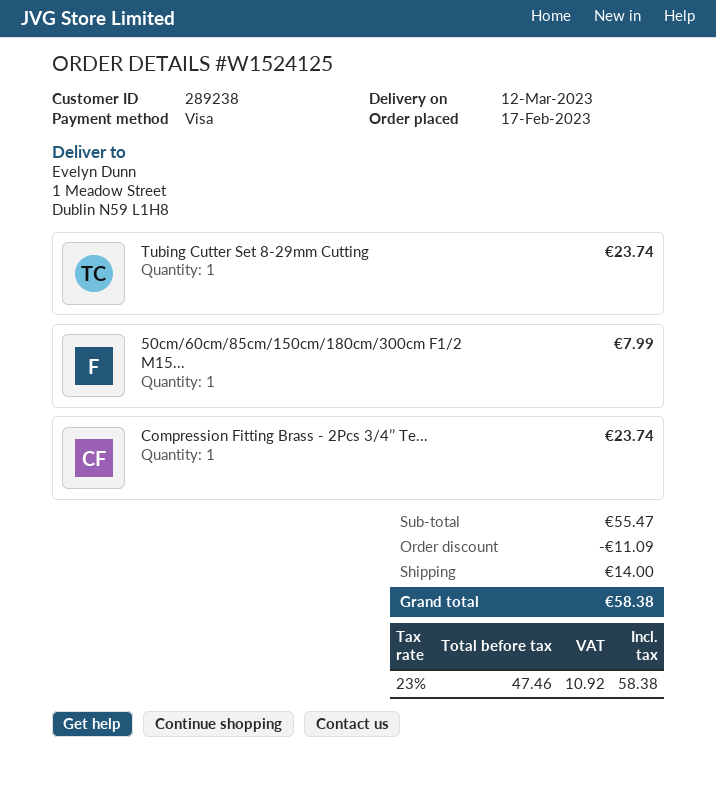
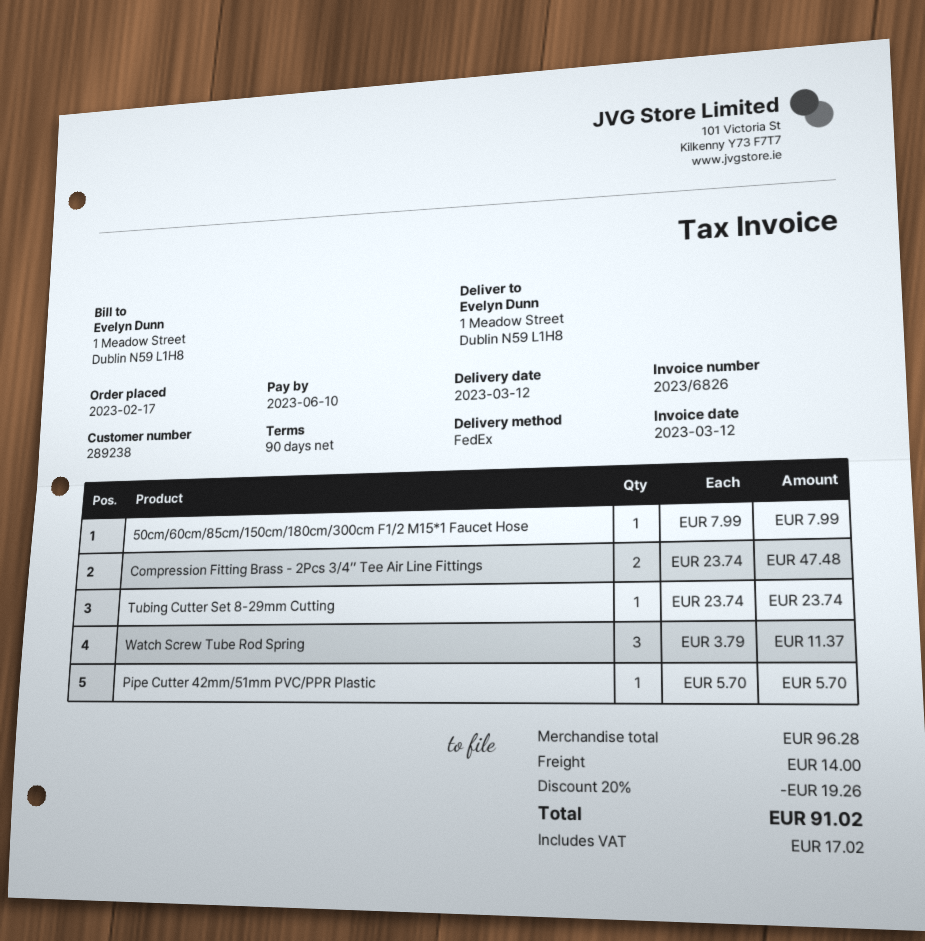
Compression Fitting Brass - 2Pcs 3/4’’ Te...: 1 for 23.74 -> 2 for 47.48
Watch Screw Tube Rod Spring: none -> 3 for 11.37
Pipe Cutter 42mm/51mm PVC/PPR Plastic: none -> 1 for 5.70
subtotal: 55.47 -> 96.28
discount: 11.09 -> 19.26
tax: 10.92 -> 17.02
total: 58.38 -> 91.02

